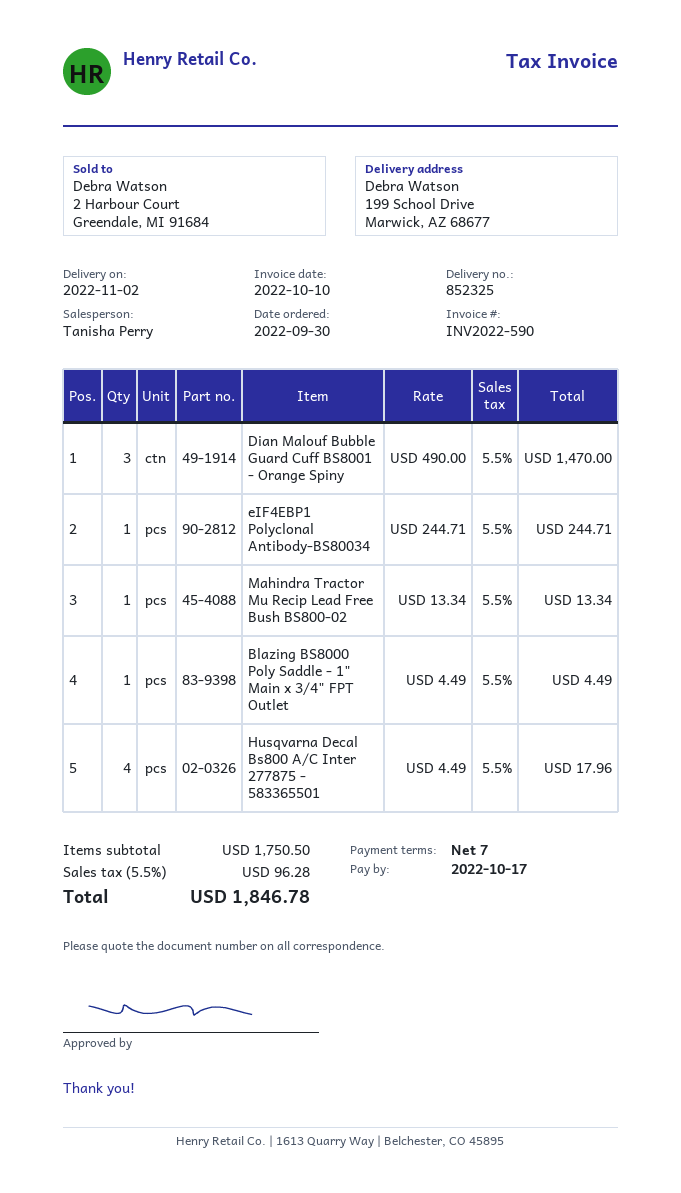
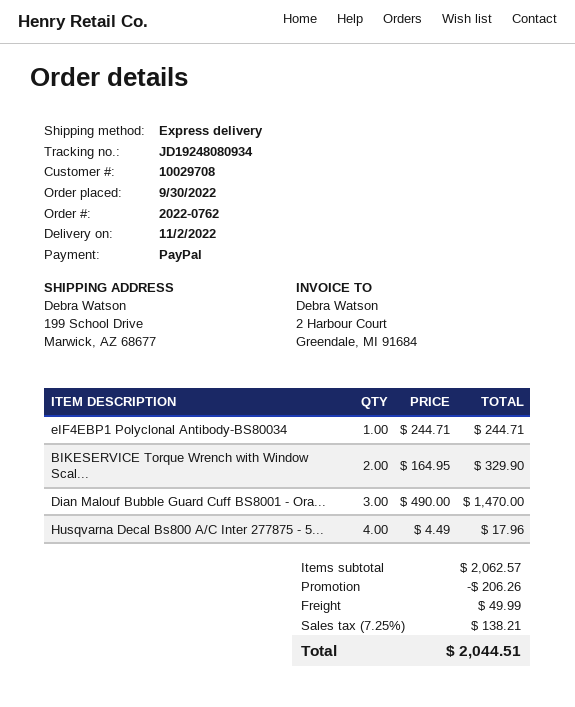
Mahindra Tractor Mu Recip Lead Free Bush BS800-02: 1 x 13.34 = 13.34 -> none
Blazing BS8000 Poly Saddle - 1" Main x 3/4" FPT Outlet: 1 x 4.49 = 4.49 -> none
BIKESERVICE Torque Wrench with Window Scal...: none -> 2 x 164.95 = 329.90
subtotal: 1750.50 -> 2062.57
discount: none -> 206.26
shipping: none -> 49.99
tax: 5.5% = 96.28 -> 7.25% = 138.21
total: 1846.78 -> 2044.51

